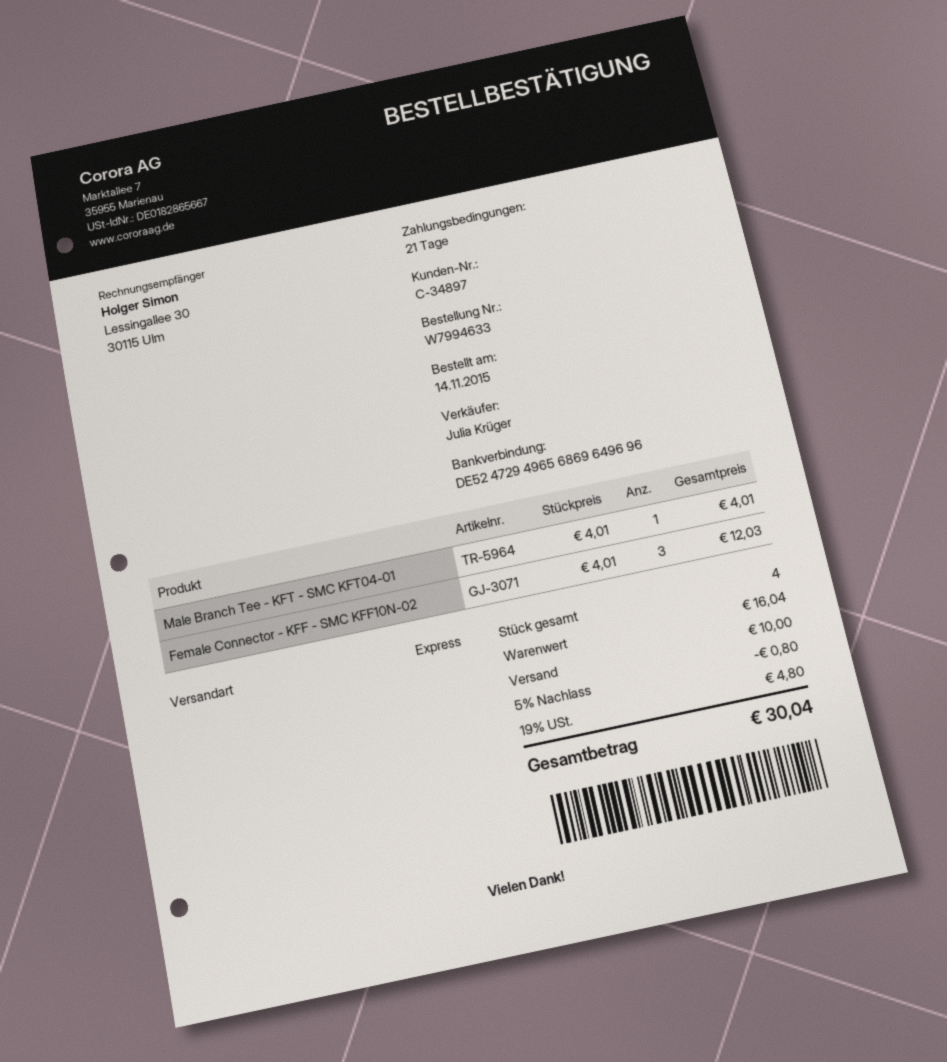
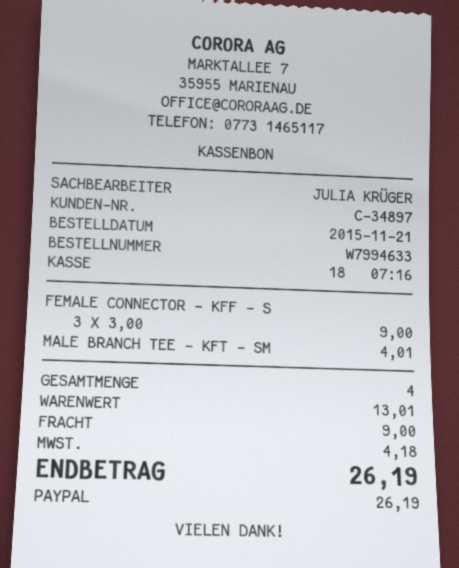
order date: 2015-11-14 -> 2015-11-21
Female Connector - KFF - SMC KFF10N-02: 3 x 4.01 = 12.03 -> 3 x 3.00 = 9.00
subtotal: 16.04 -> 13.01
discount: 5% = 0.80 -> none
shipping: 10.00 -> 9.00
tax: 4.80 -> 4.18
total: 30.04 -> 26.19

